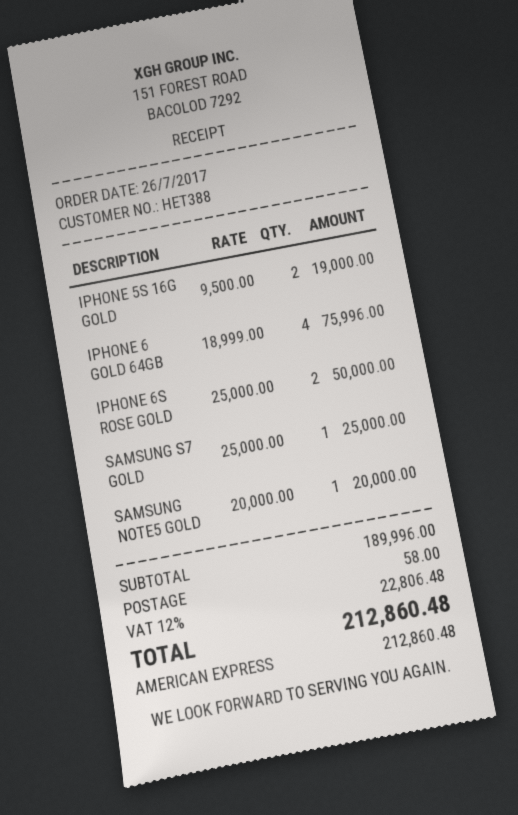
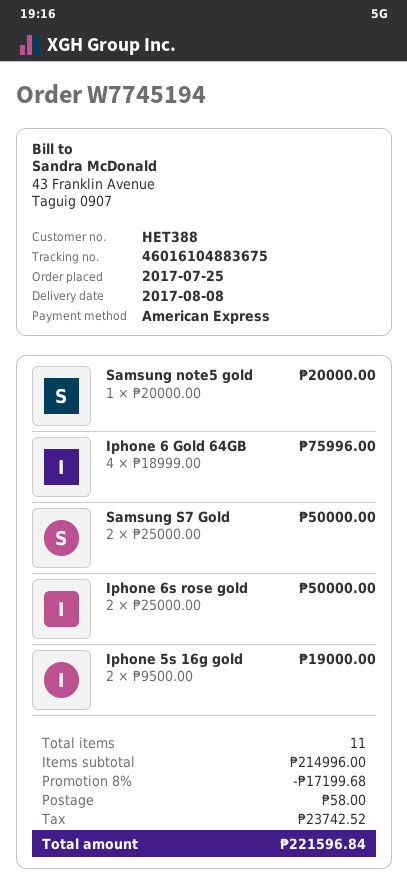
order date: 2017-07-26 -> 2017-07-25
SAMSUNG S7 GOLD: 1 x 25000.00 = 25000.00 -> 2 x 25000.00 = 50000.00
subtotal: 189996.00 -> 214996.00
discount: none -> 8% = 17199.68
tax: 22806.48 -> 23742.52
total: 212860.48 -> 221596.84

